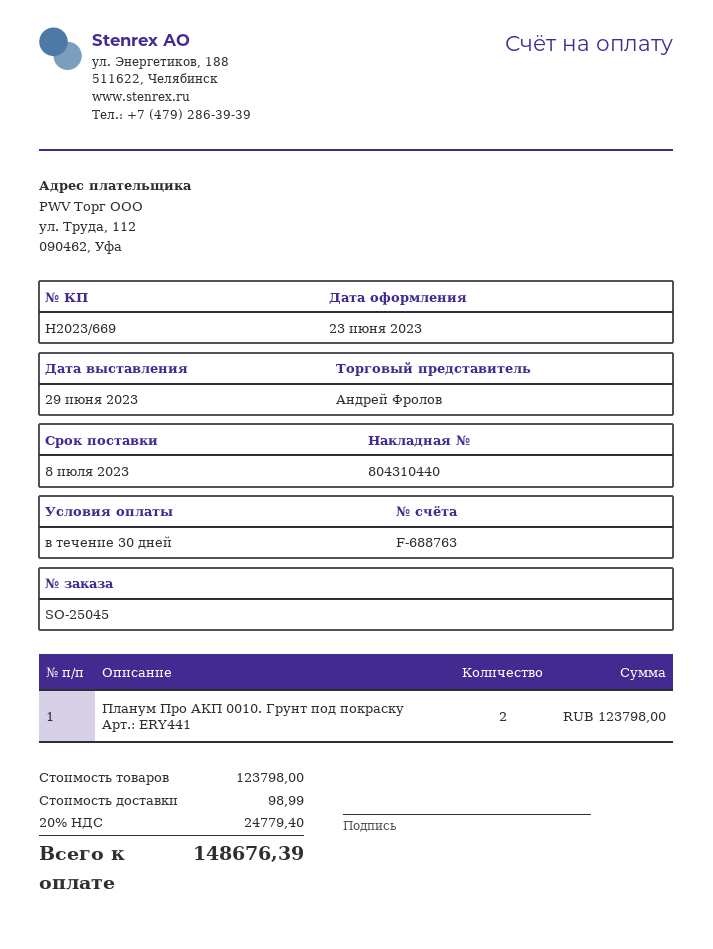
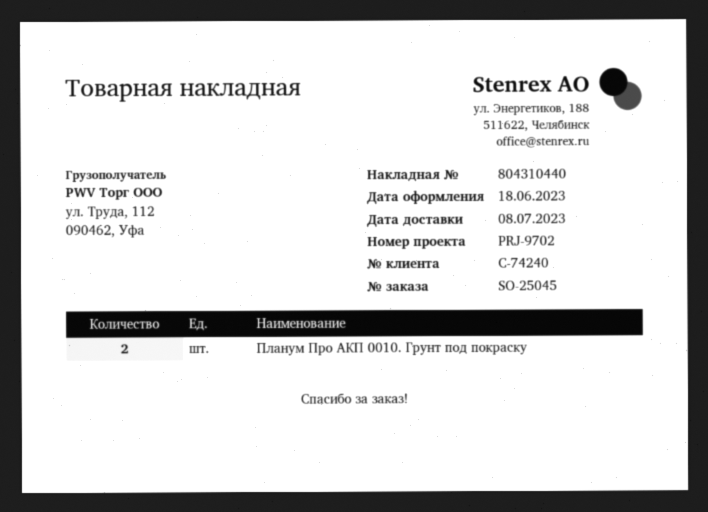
order date: 2023-06-23 -> 2023-06-18

